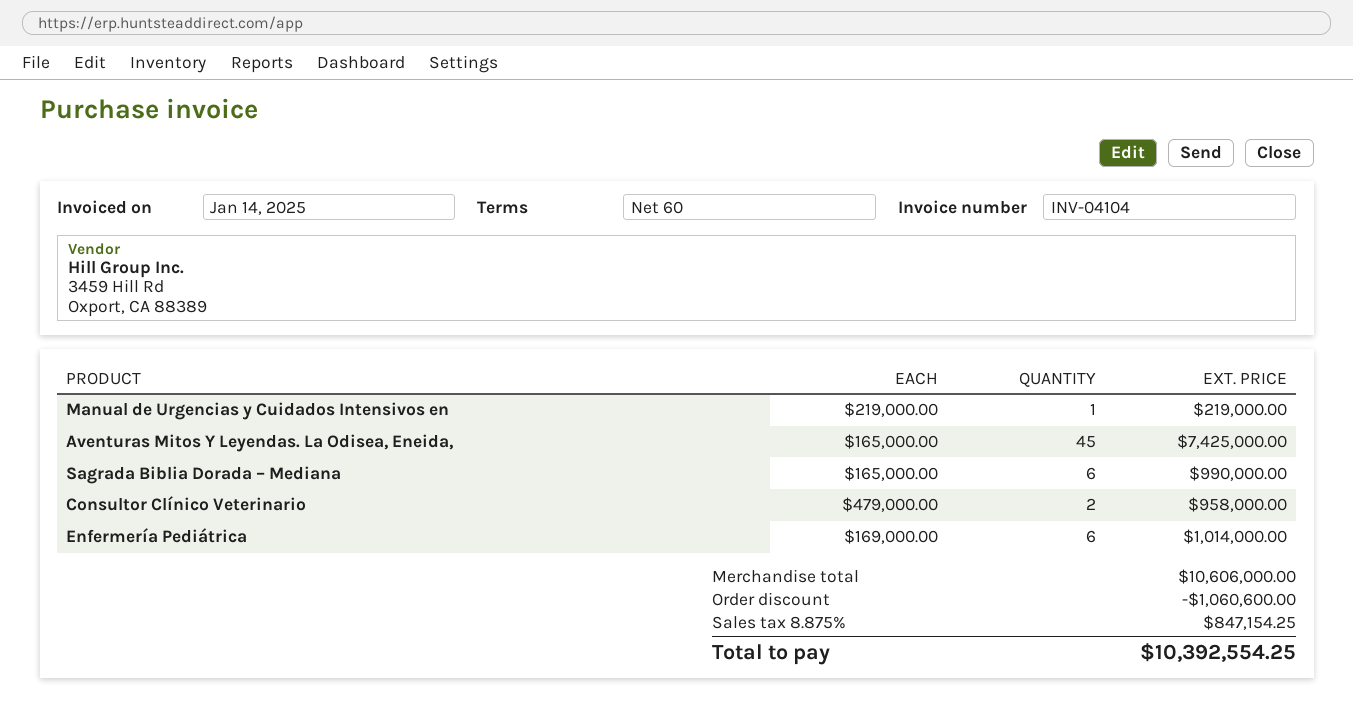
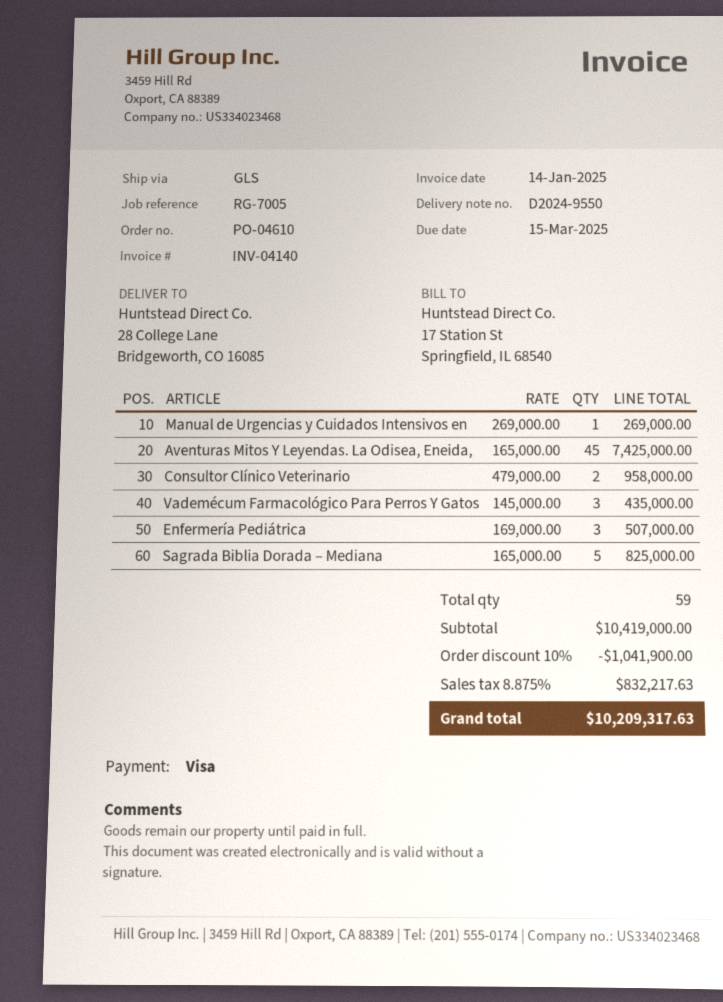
invoice number: INV-04104 -> INV-04140
Manual de Urgencias y Cuidados Intensivos en: 1 x 219000.00 = 219000.00 -> 1 x 269000.00 = 269000.00
Sagrada Biblia Dorada – Mediana: 6 x 165000.00 = 990000.00 -> 5 x 165000.00 = 825000.00
Enfermería Pediátrica: 6 x 169000.00 = 1014000.00 -> 3 x 169000.00 = 507000.00
Vademécum Farmacológico Para Perros Y Gatos: none -> 3 x 145000.00 = 435000.00
subtotal: 10606000.00 -> 10419000.00
discount: 1060600.00 -> 1041900.00
tax: 8.875% = 847154.25 -> 8.875% = 832217.63
total: 10392554.25 -> 10209317.63

